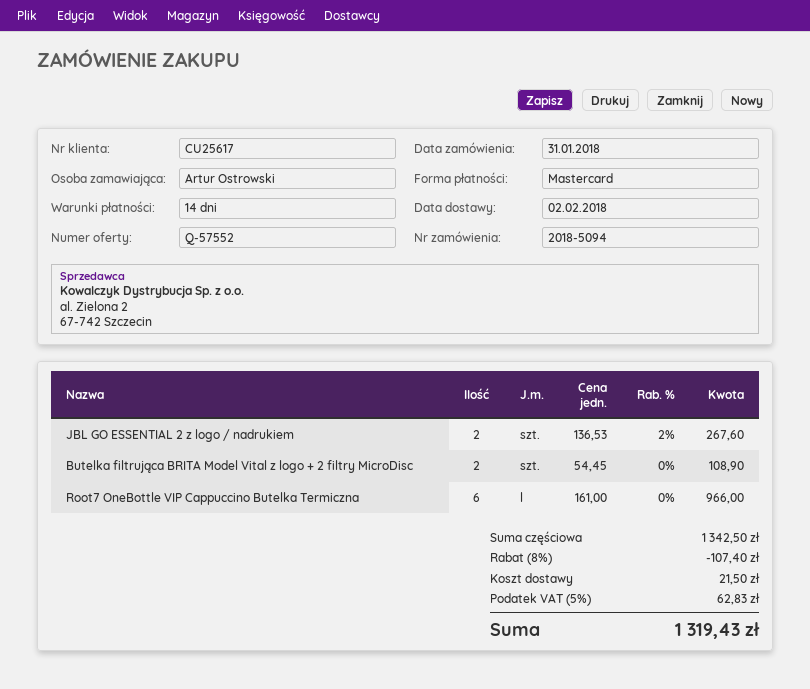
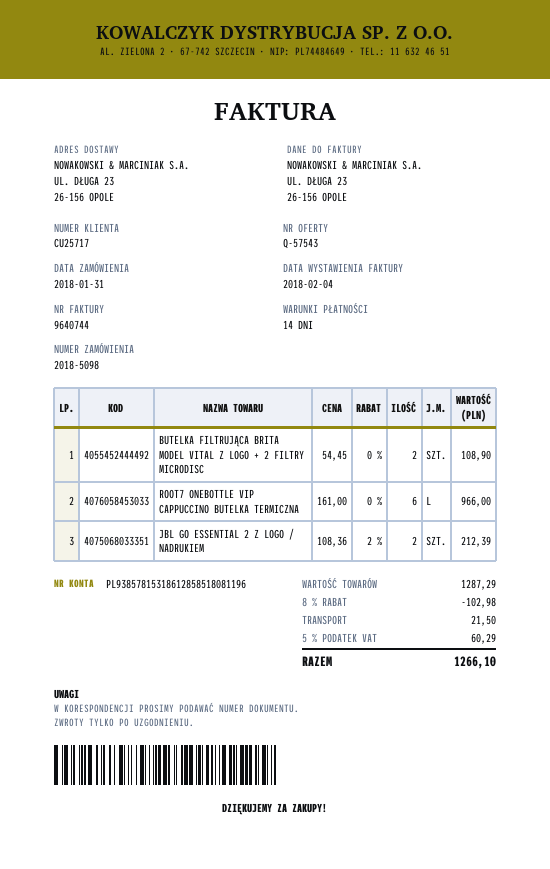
quote number: Q-57552 -> Q-57543
order number: 2018-5094 -> 2018-5098
customer number: CU25617 -> CU25717
JBL GO ESSENTIAL 2 z logo / nadrukiem: 2 x 136.53 - 2% = 267.60 -> 2 x 108.36 - 2% = 212.39
subtotal: 1342.50 -> 1287.29
discount: 8% = 107.40 -> 8% = 102.98
tax: 5% = 62.83 -> 5% = 60.29
total: 1319.43 -> 1266.10

